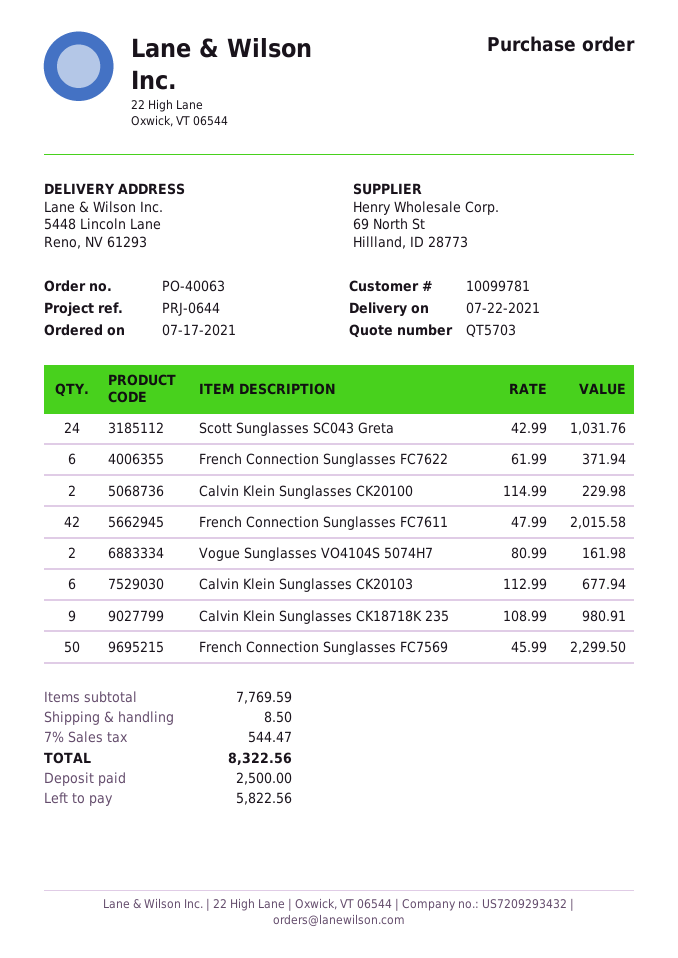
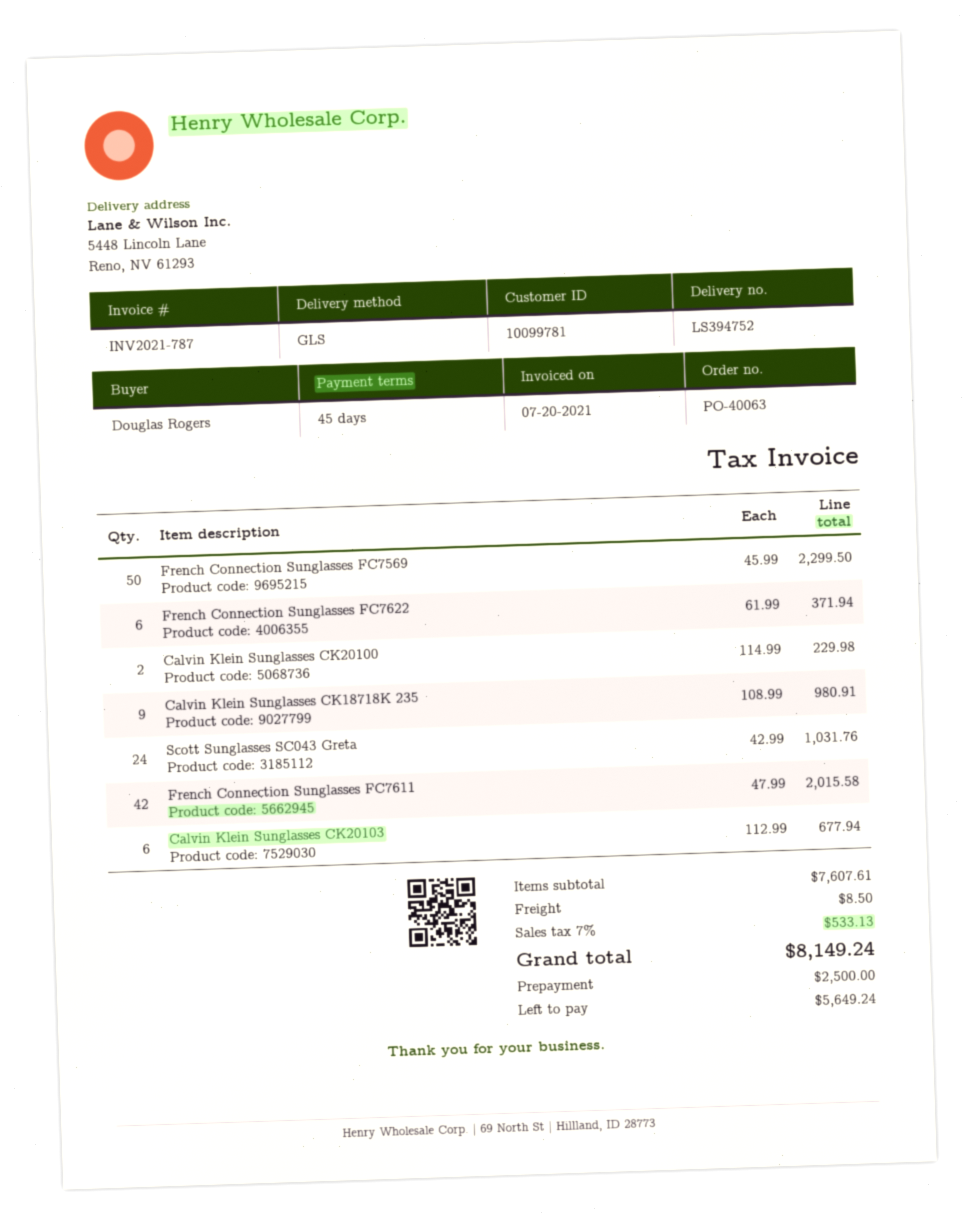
Vogue Sunglasses VO4104S 5074H7: 2 x 80.99 = 161.98 -> none
subtotal: 7769.59 -> 7607.61
tax: 7% = 544.47 -> 7% = 533.13
total: 8322.56 -> 8149.24
balance: 5822.56 -> 5649.24

